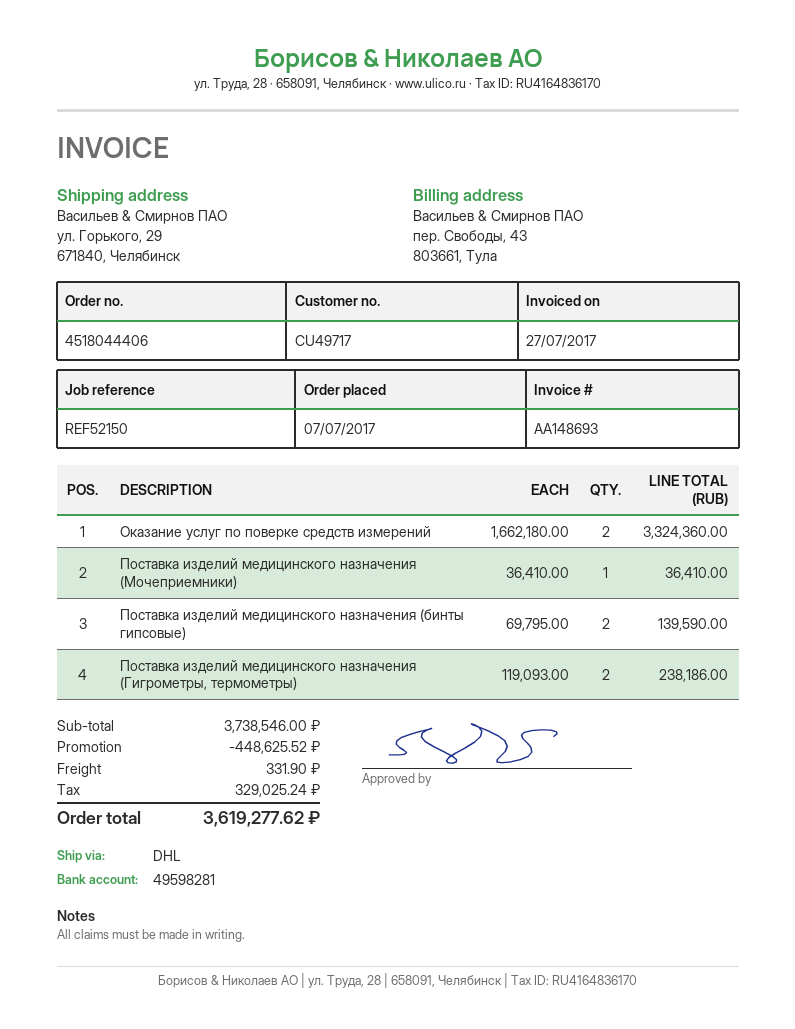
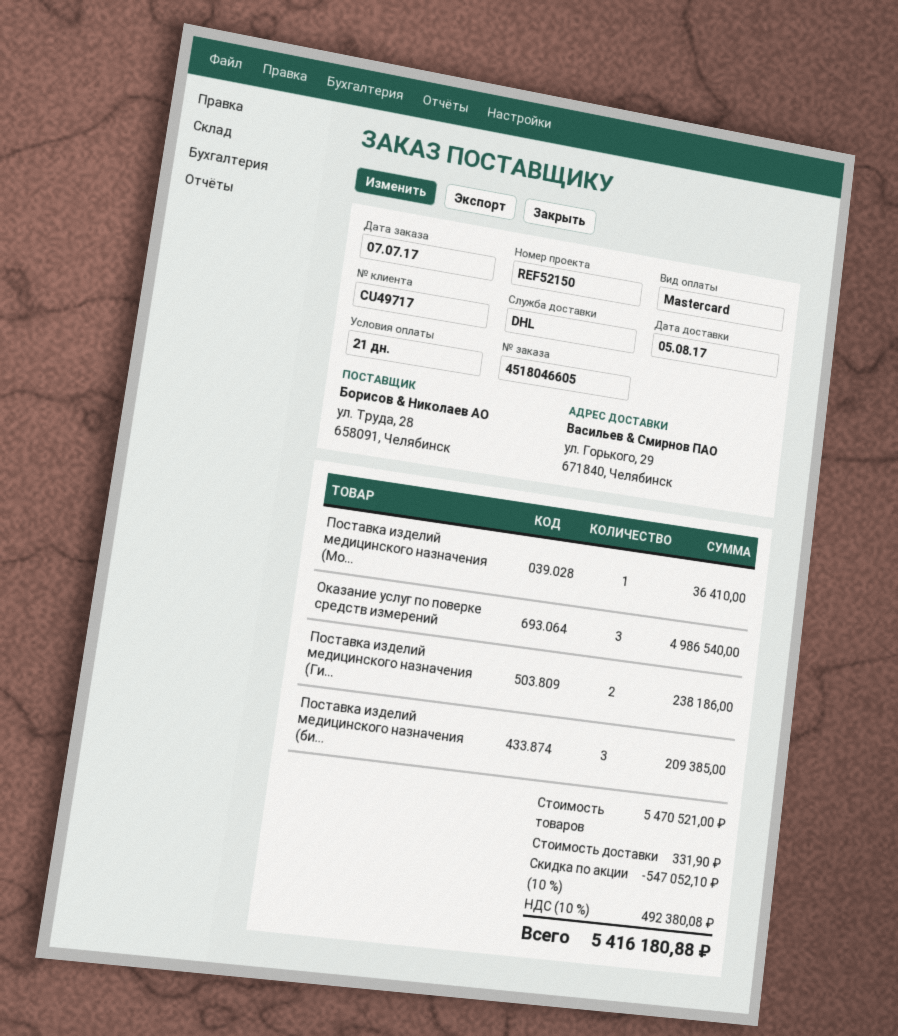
order number: 4518044406 -> 4518046605
Оказание услуг по поверке средств измерений: 2 for 3324360.00 -> 3 for 4986540.00
Поставка изделий медицинского назначения (бинты гипсовые): 2 for 139590.00 -> 3 for 209385.00
subtotal: 3738546.00 -> 5470521.00
discount: 448625.52 -> 547052.10
tax: 329025.24 -> 492380.08
total: 3619277.62 -> 5416180.88

